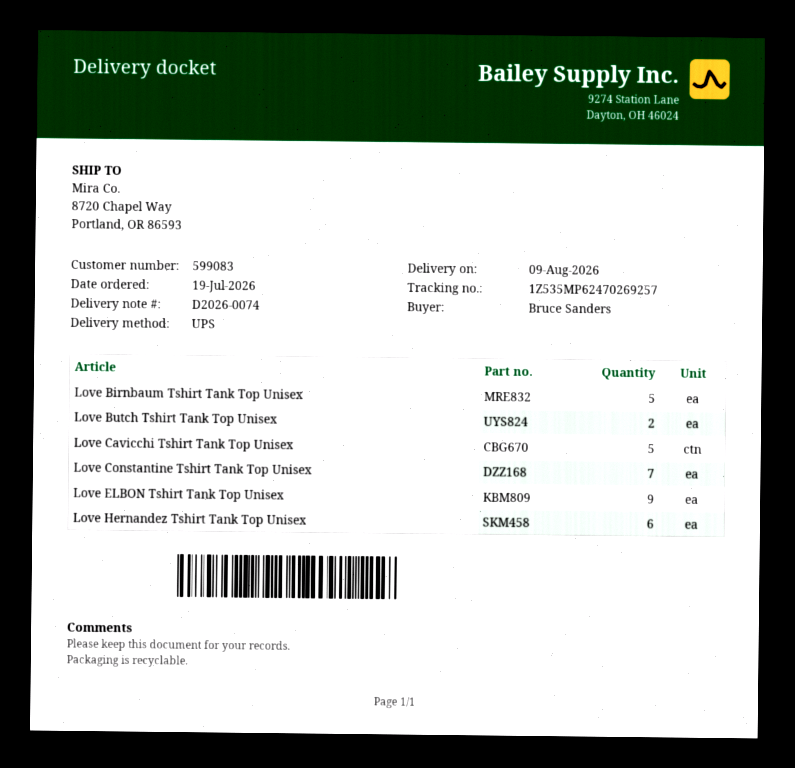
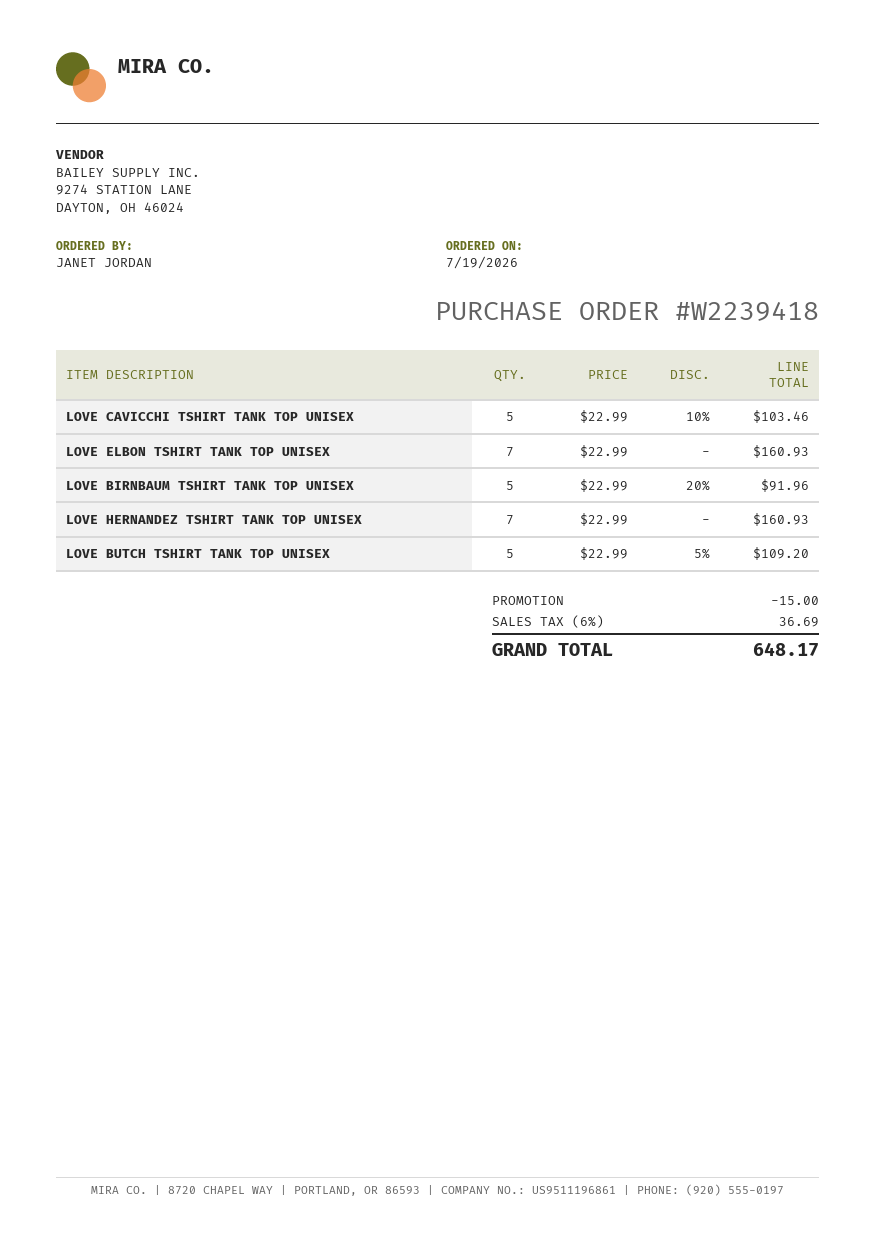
ordered by: Bruce Sanders -> JANET JORDAN
Love Butch Tshirt Tank Top Unisex: 2 -> 5
Love Constantine Tshirt Tank Top Unisex: 7 -> none
Love ELBON Tshirt Tank Top Unisex: 9 -> 7
Love Hernandez Tshirt Tank Top Unisex: 6 -> 7

